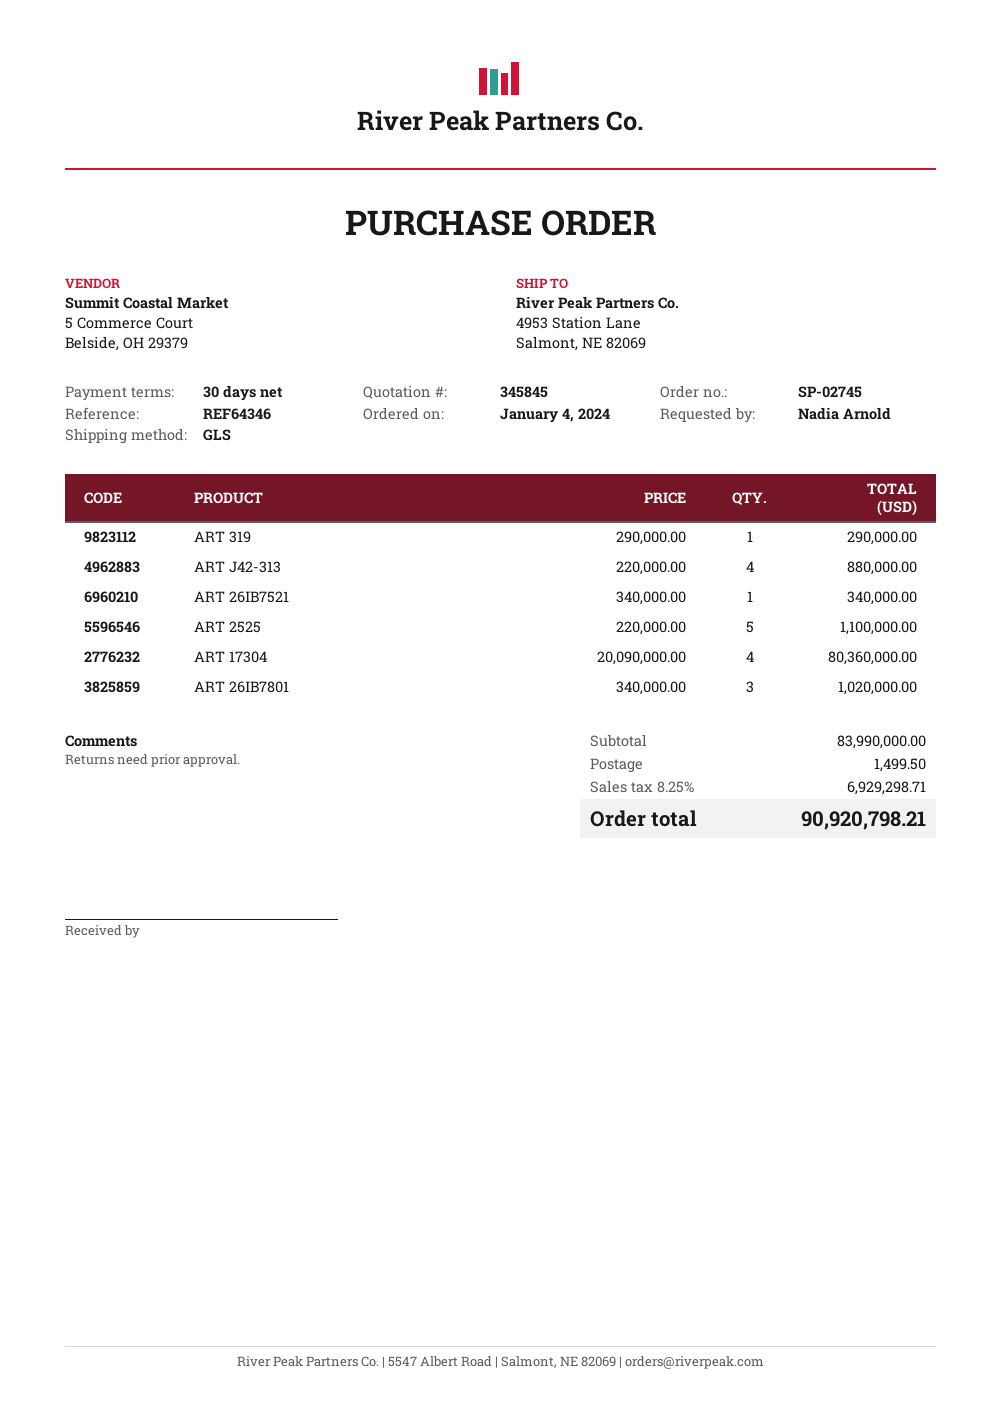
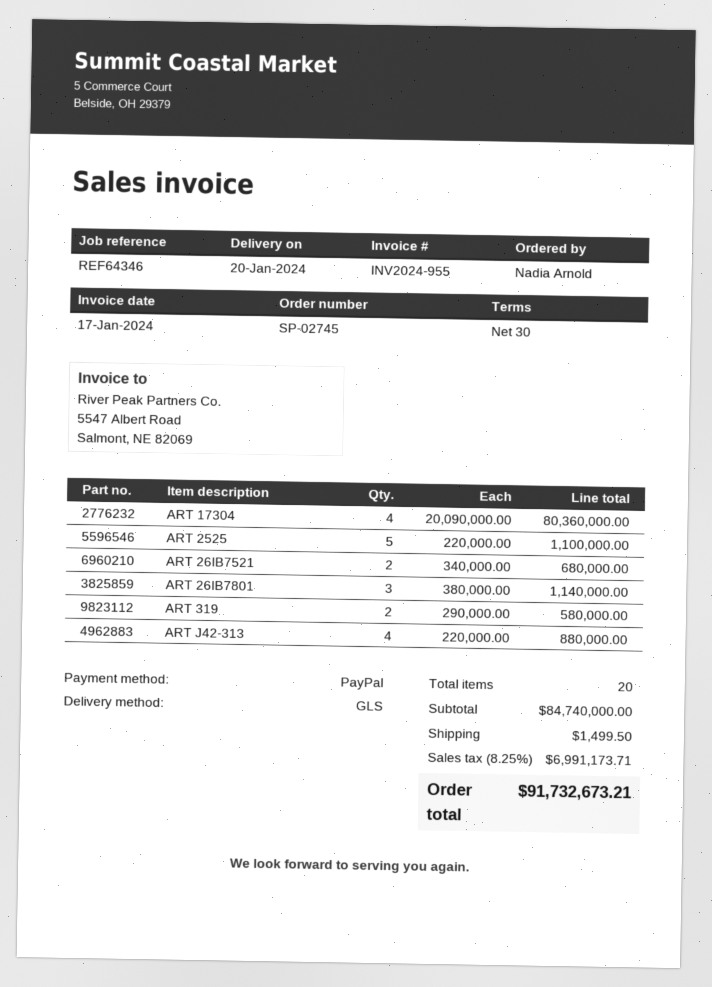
ART 319: 1 x 290000.00 = 290000.00 -> 2 x 290000.00 = 580000.00
ART 26IB7521: 1 x 340000.00 = 340000.00 -> 2 x 340000.00 = 680000.00
ART 26IB7801: 3 x 340000.00 = 1020000.00 -> 3 x 380000.00 = 1140000.00
subtotal: 83990000.00 -> 84740000.00
tax: 8.25% = 6929298.71 -> 8.25% = 6991173.71
total: 90920798.21 -> 91732673.21

